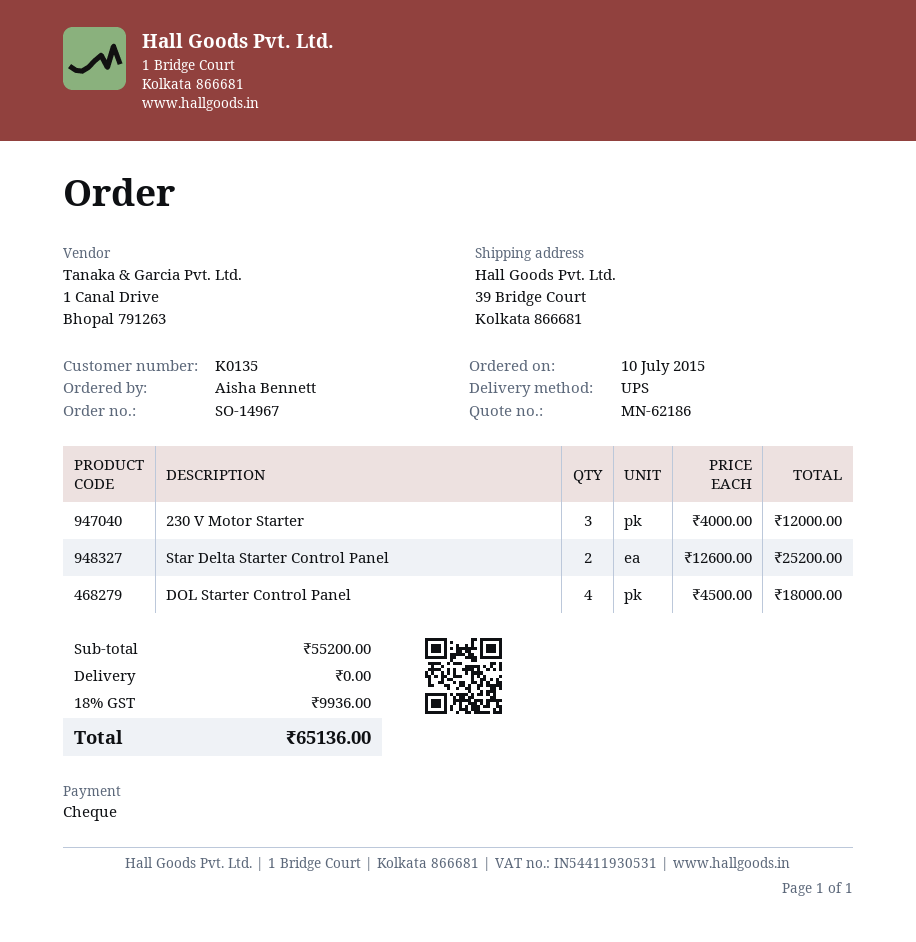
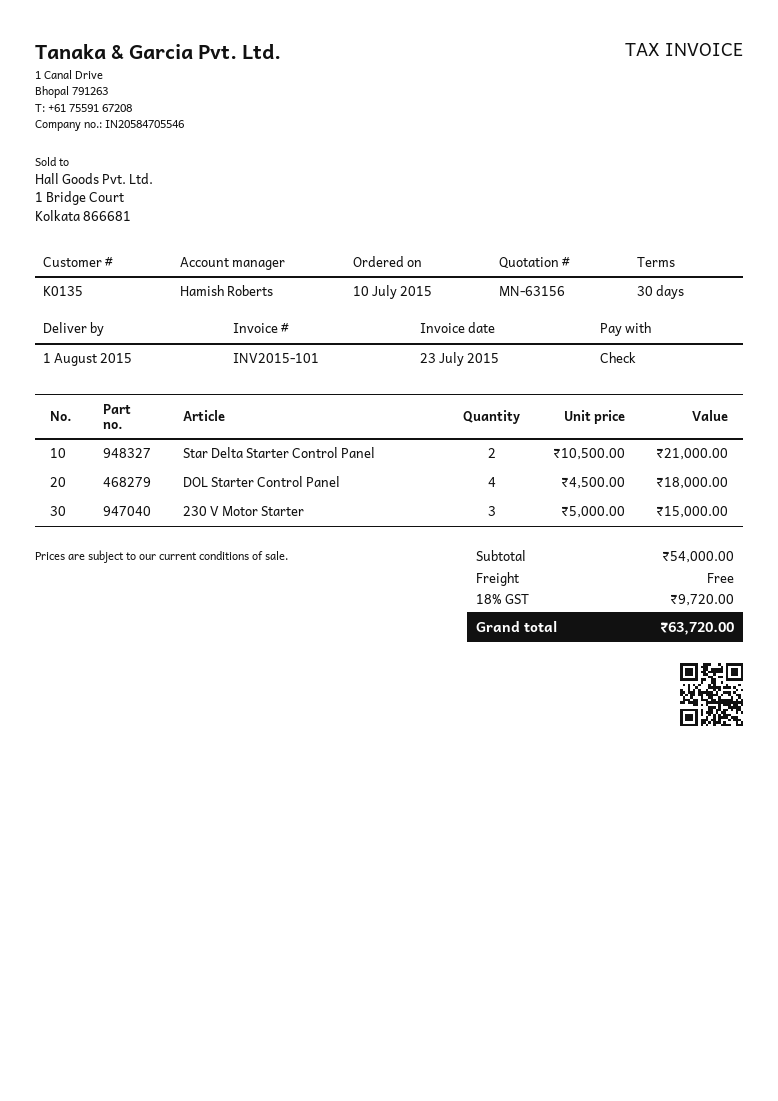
quote number: MN-62186 -> MN-63156
230 V Motor Starter: 3 x 4000.00 = 12000.00 -> 3 x 5000.00 = 15000.00
Star Delta Starter Control Panel: 2 x 12600.00 = 25200.00 -> 2 x 10500.00 = 21000.00
subtotal: 55200.00 -> 54000.00
tax: 18% = 9936.00 -> 18% = 9720.00
total: 65136.00 -> 63720.00

